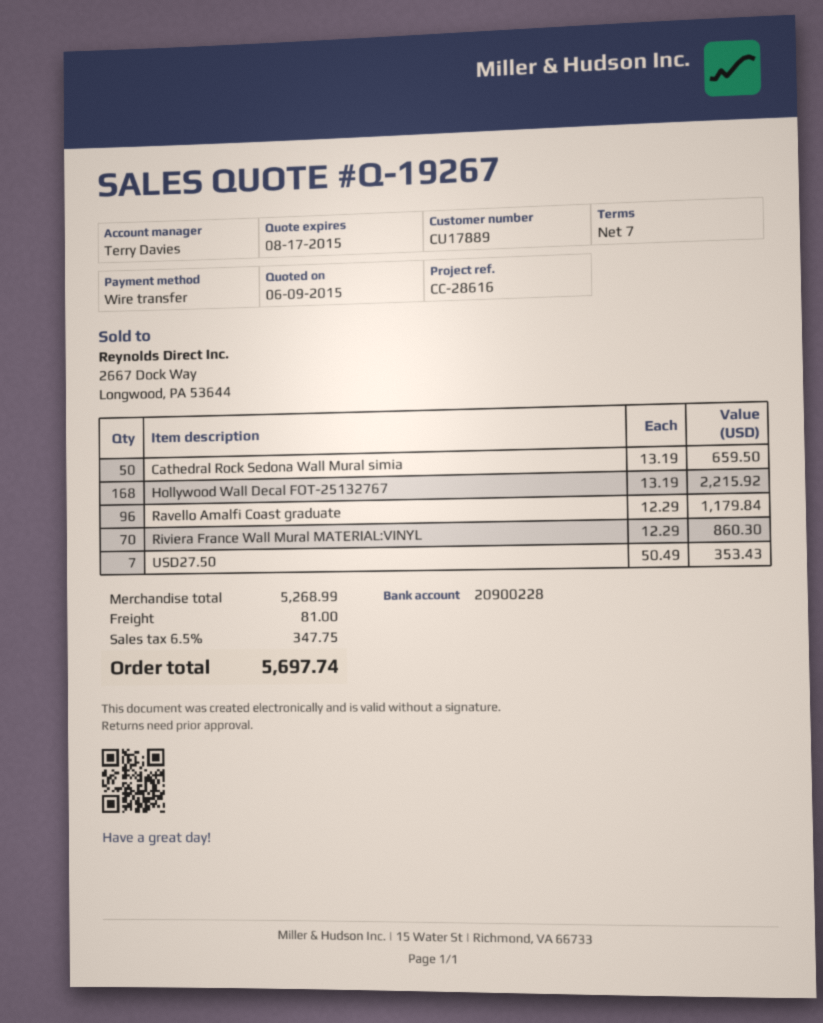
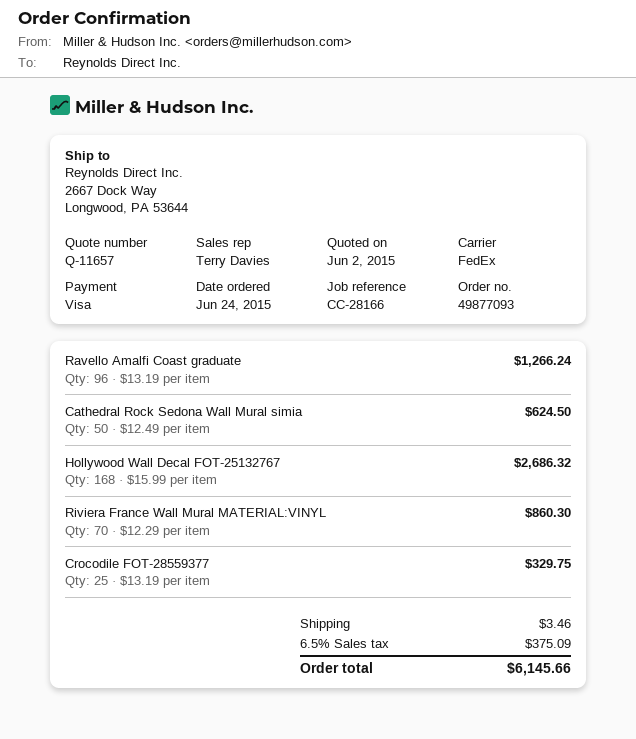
quote number: Q-19267 -> Q-11657
quote date: 2015-06-09 -> 2015-06-02
reference: CC-28616 -> CC-28166
payment method: bank transfer -> Visa
Cathedral Rock Sedona Wall Mural simia: 50 x 13.19 = 659.50 -> 50 x 12.49 = 624.50
Hollywood Wall Decal FOT-25132767: 168 x 13.19 = 2215.92 -> 168 x 15.99 = 2686.32
Ravello Amalfi Coast graduate: 96 x 12.29 = 1179.84 -> 96 x 13.19 = 1266.24
USD27.50: 7 x 50.49 = 353.43 -> none
Crocodile FOT-28559377: none -> 25 x 13.19 = 329.75
shipping: 81.00 -> 3.46
tax: 6.5% = 347.75 -> 6.5% = 375.09
total: 5697.74 -> 6145.66

